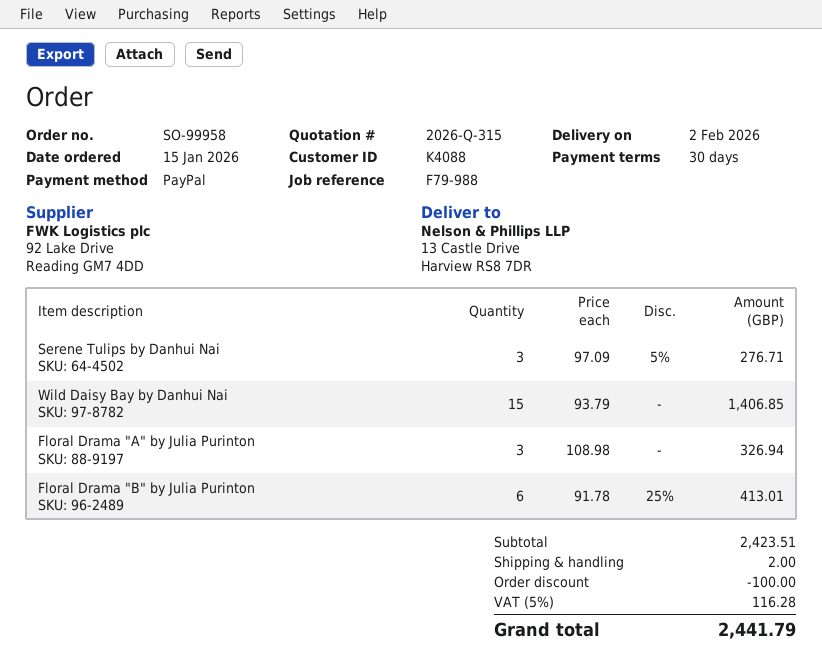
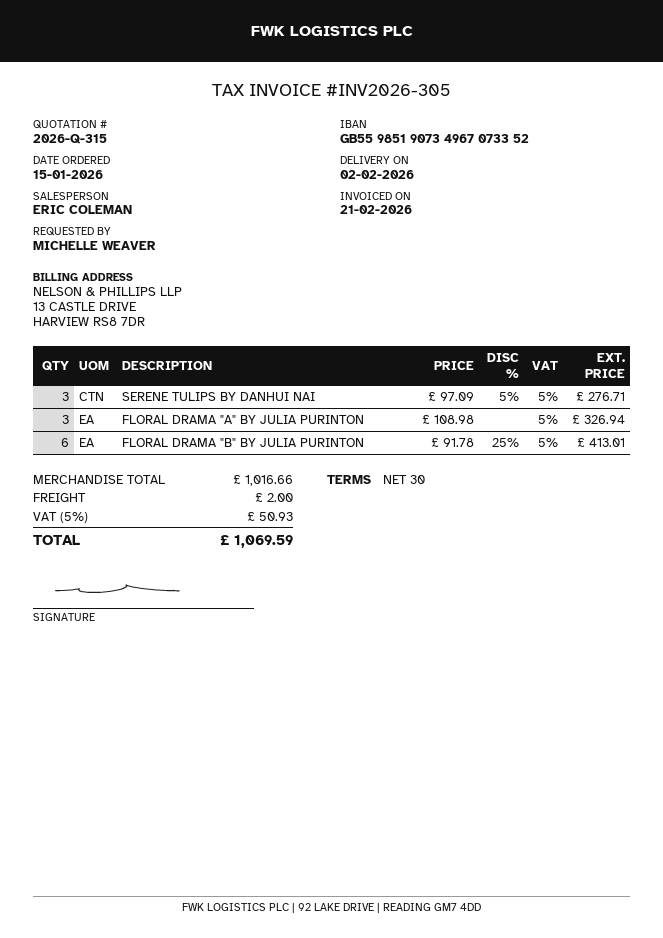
Wild Daisy Bay by Danhui Nai: 15 x 93.79 = 1406.85 -> none
subtotal: 2423.51 -> 1016.66
discount: 100.00 -> none
tax: 5% = 116.28 -> 5% = 50.93
total: 2441.79 -> 1069.59

